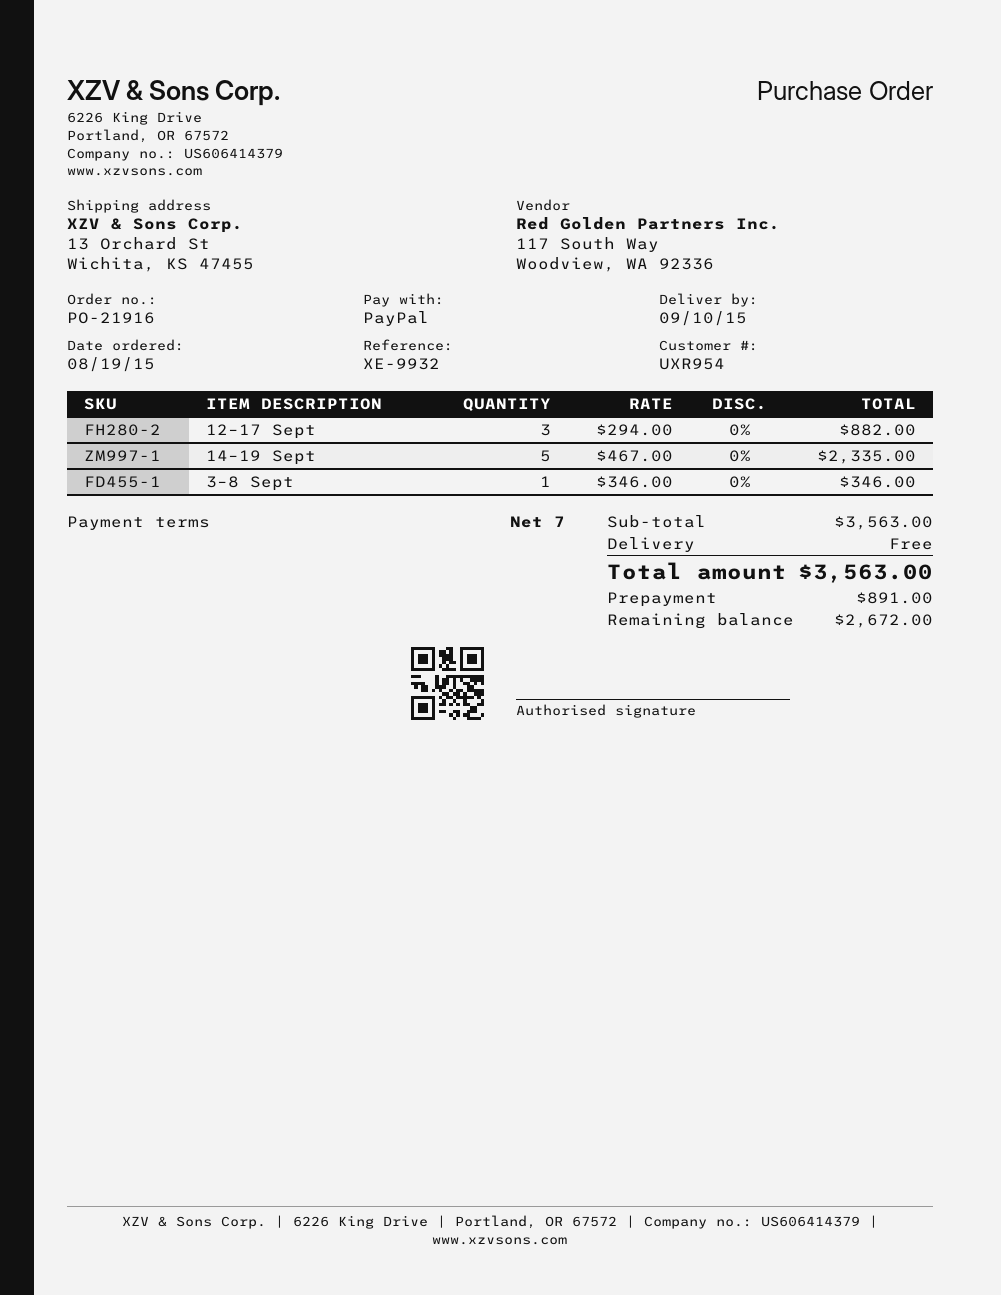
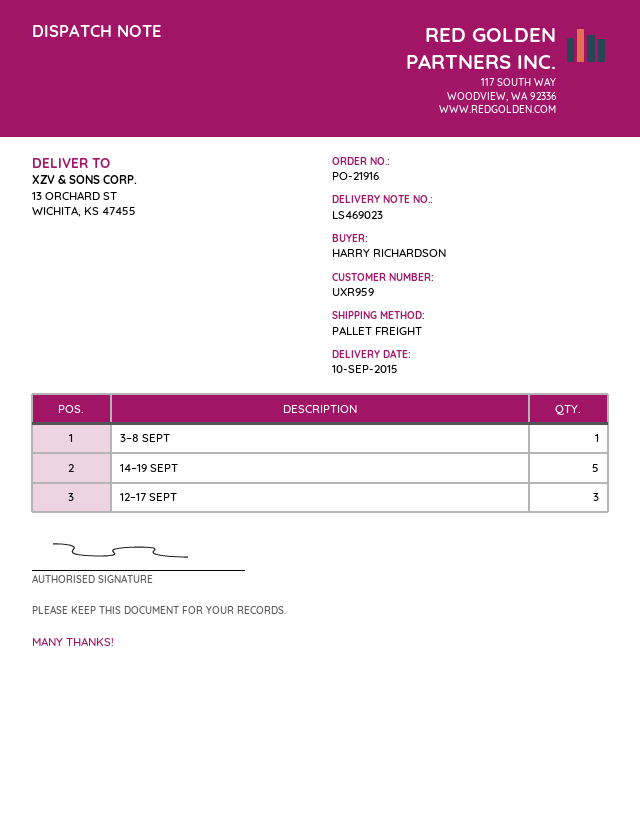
customer number: UXR954 -> UXR959

